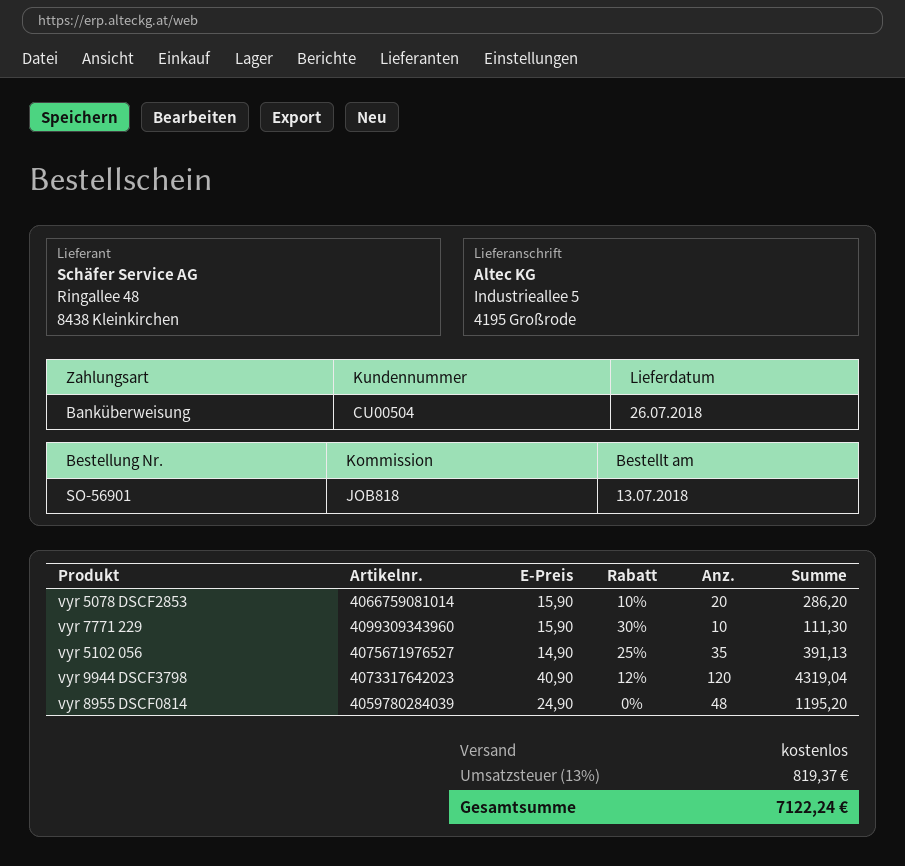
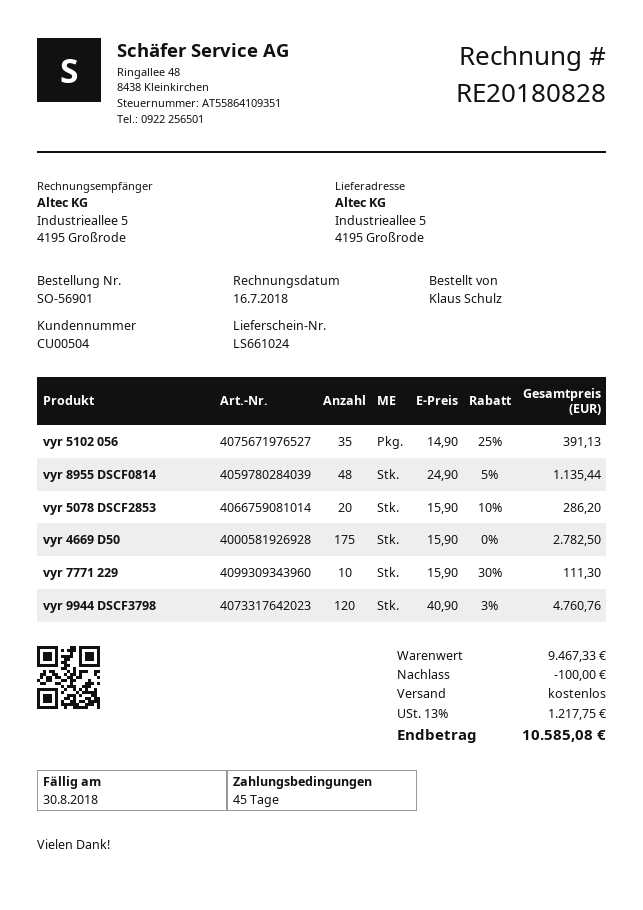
vyr 9944 DSCF3798: 120 x 40.90 - 12% = 4319.04 -> 120 x 40.90 - 3% = 4760.76
vyr 8955 DSCF0814: 48 x 24.90 = 1195.20 -> 48 x 24.90 - 5% = 1135.44
vyr 4669 D50: none -> 175 x 15.90 = 2782.50
discount: none -> 100.00
tax: 13% = 819.37 -> 13% = 1217.75
total: 7122.24 -> 10585.08

